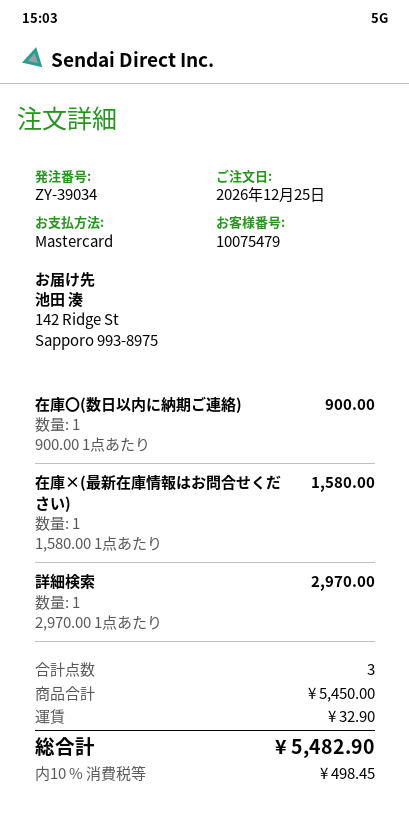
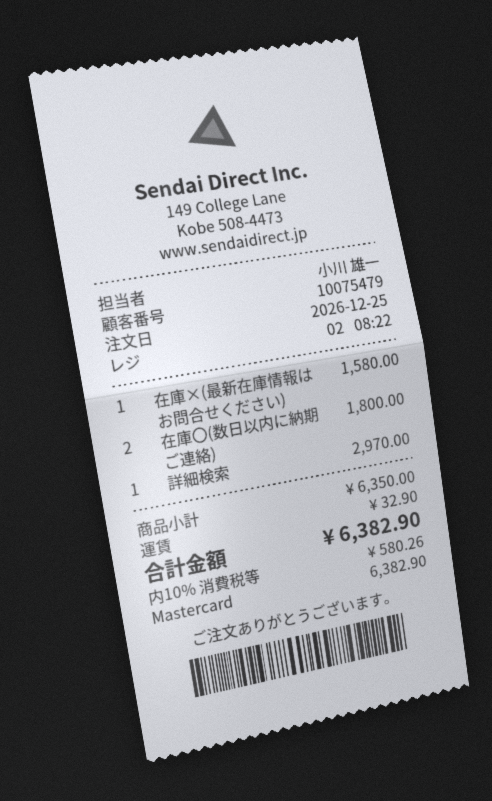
在庫〇(数日以内に納期ご連絡): 1 for 900.00 -> 2 for 1800.00
subtotal: 5450.00 -> 6350.00
tax: 10% = 498.45 -> 10% = 580.26
total: 5482.90 -> 6382.90

